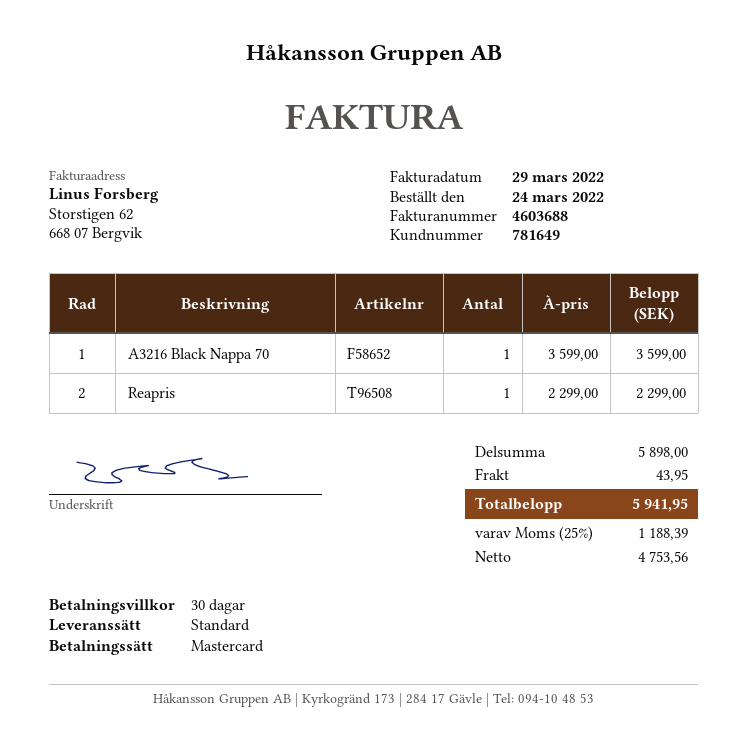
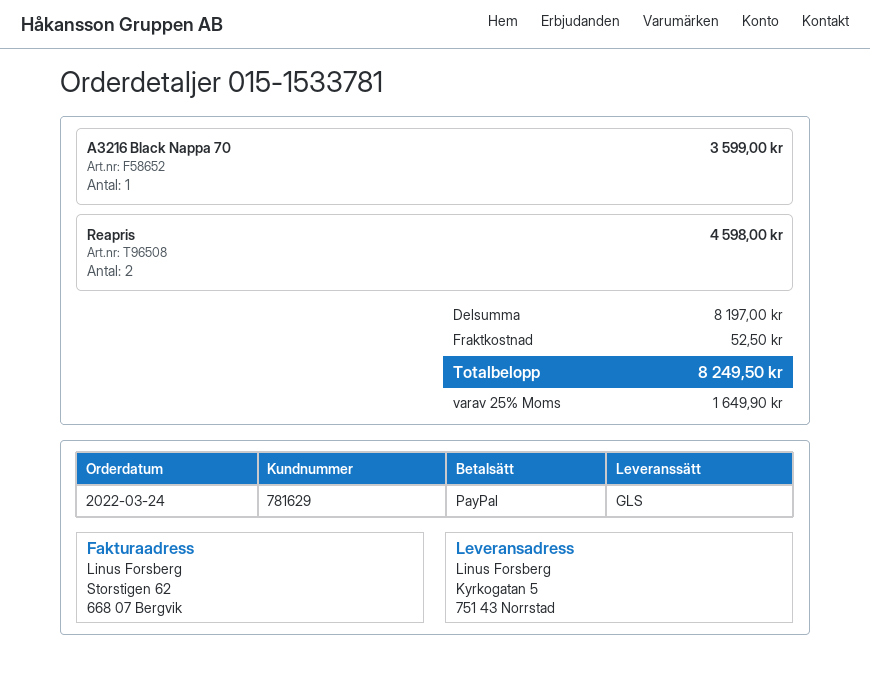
customer number: 781649 -> 781629
payment method: Mastercard -> PayPal
shipping method: standard -> GLS
Reapris: 1 for 2299.00 -> 2 for 4598.00
subtotal: 5898.00 -> 8197.00
shipping: 43.95 -> 52.50
tax: 25% = 1188.39 -> 25% = 1649.90
total: 5941.95 -> 8249.50

